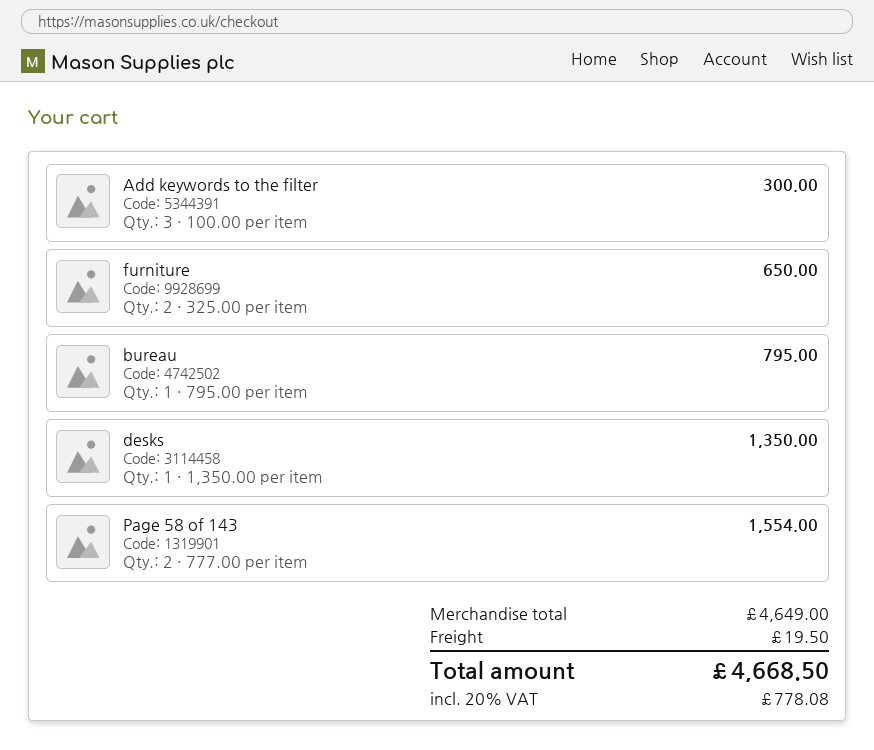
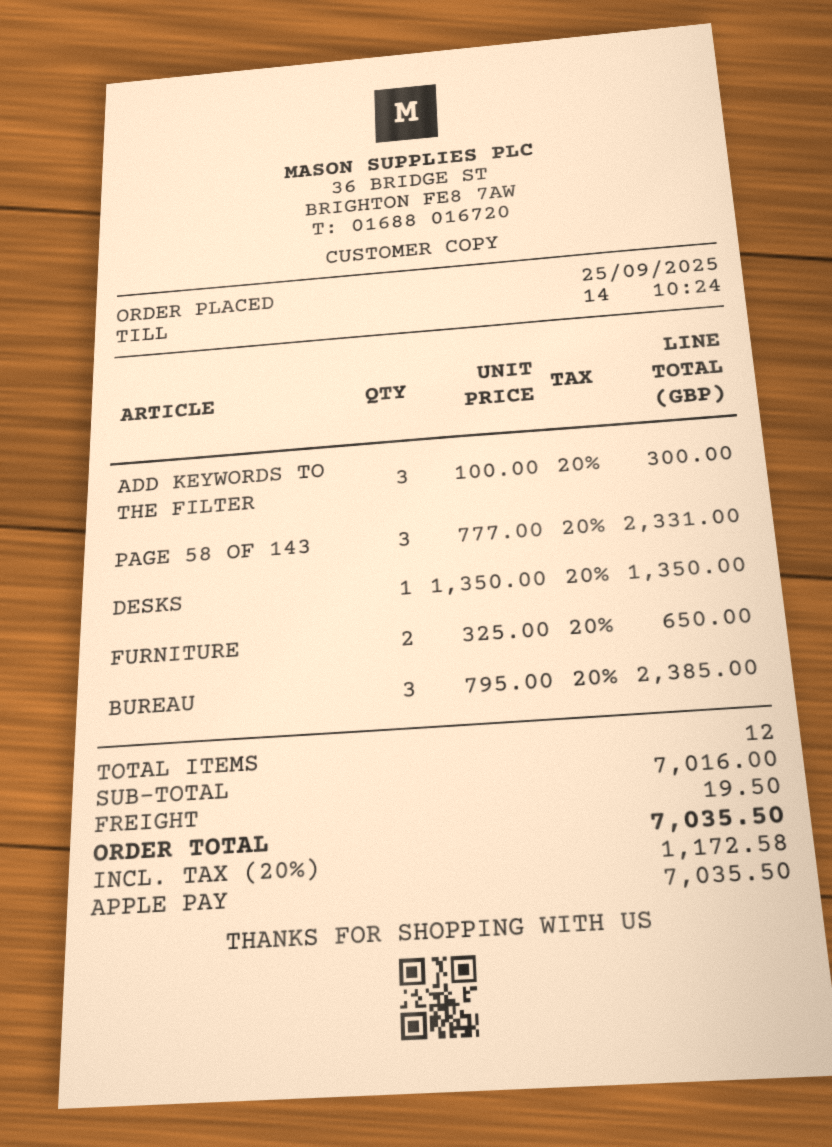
bureau: 1 x 795.00 = 795.00 -> 3 x 795.00 = 2385.00
Page 58 of 143: 2 x 777.00 = 1554.00 -> 3 x 777.00 = 2331.00
subtotal: 4649.00 -> 7016.00
tax: 20% = 778.08 -> 20% = 1172.58
total: 4668.50 -> 7035.50

